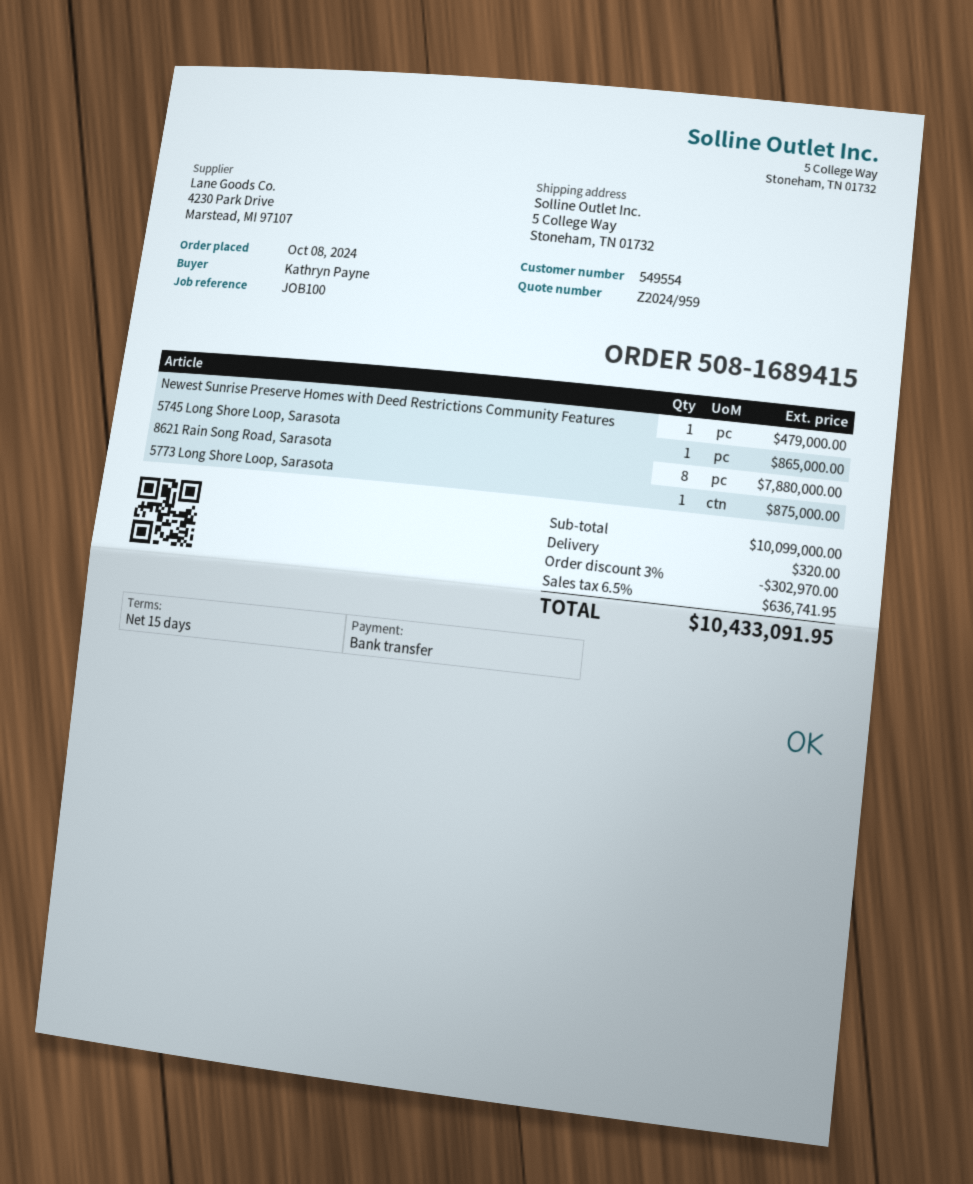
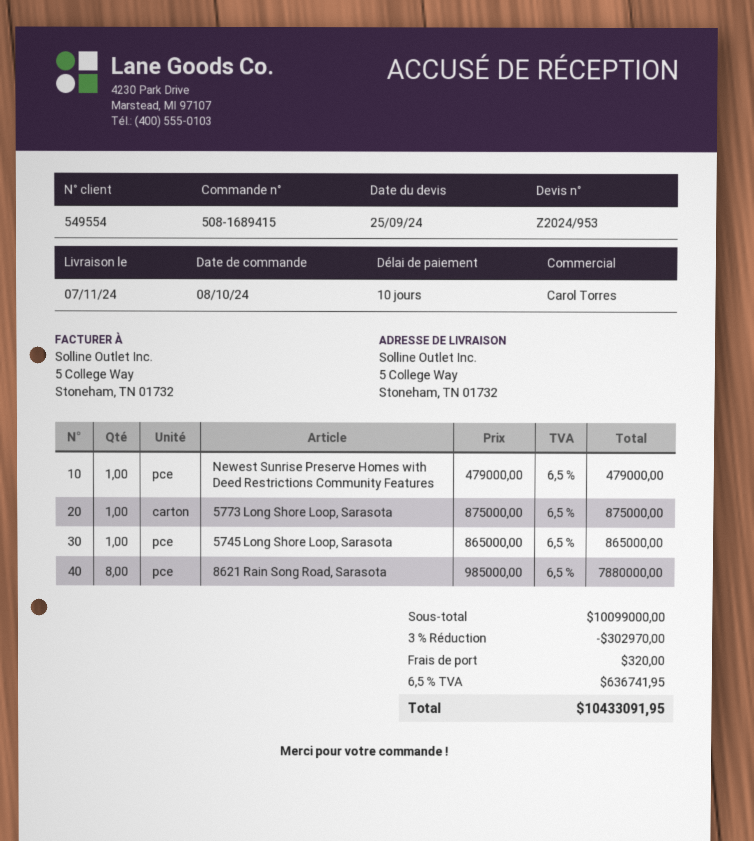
quote number: Z2024/959 -> Z2024/953
payment terms: 15 days -> 10 days

